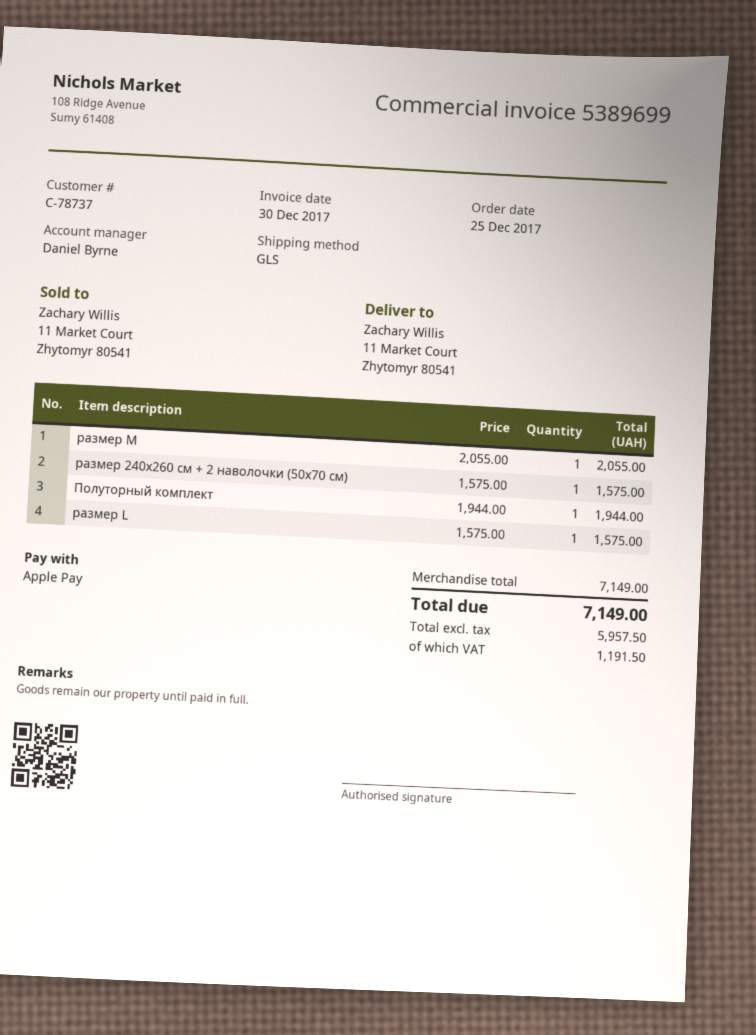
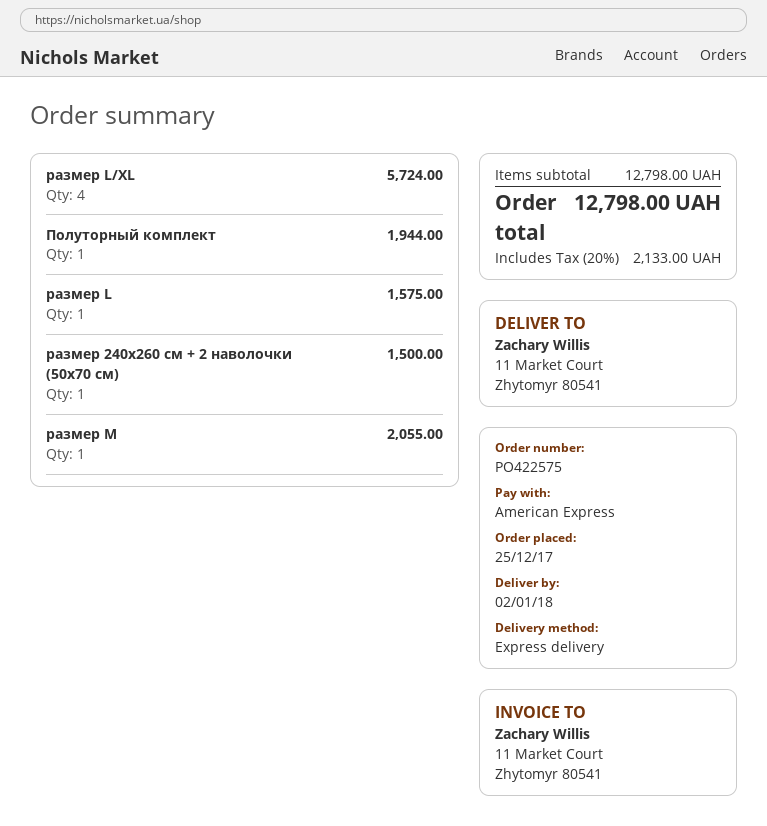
payment method: Apple Pay -> American Express
shipping method: GLS -> express
размер 240х260 см + 2 наволочки (50х70 см): 1 for 1575.00 -> 1 for 1500.00
размер L/XL: none -> 4 for 5724.00
subtotal: 7149.00 -> 12798.00
tax: 1191.50 -> 2133.00
total: 7149.00 -> 12798.00

